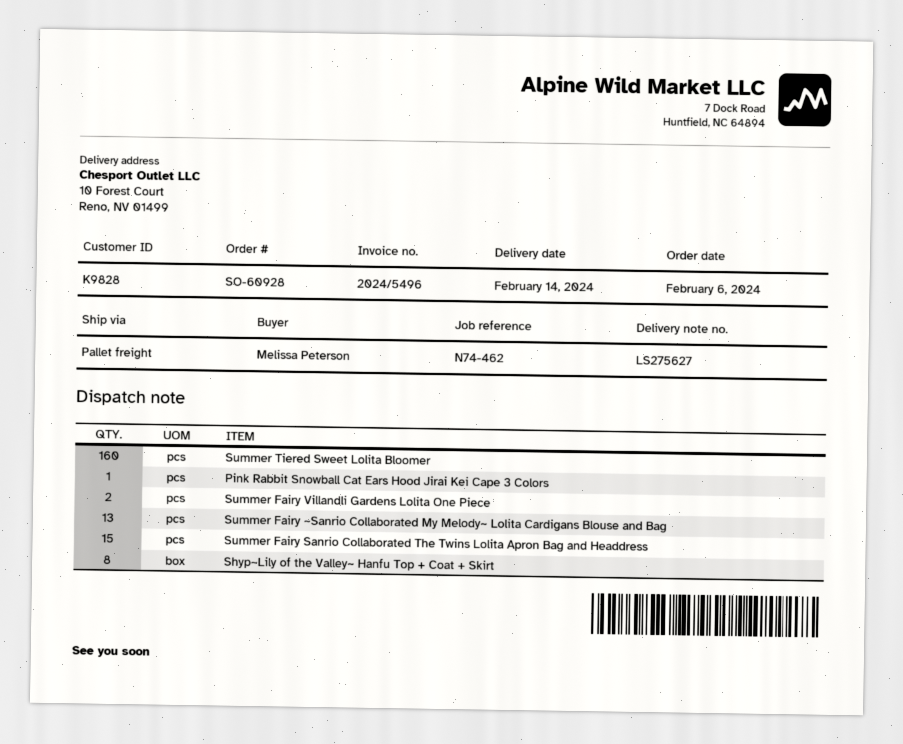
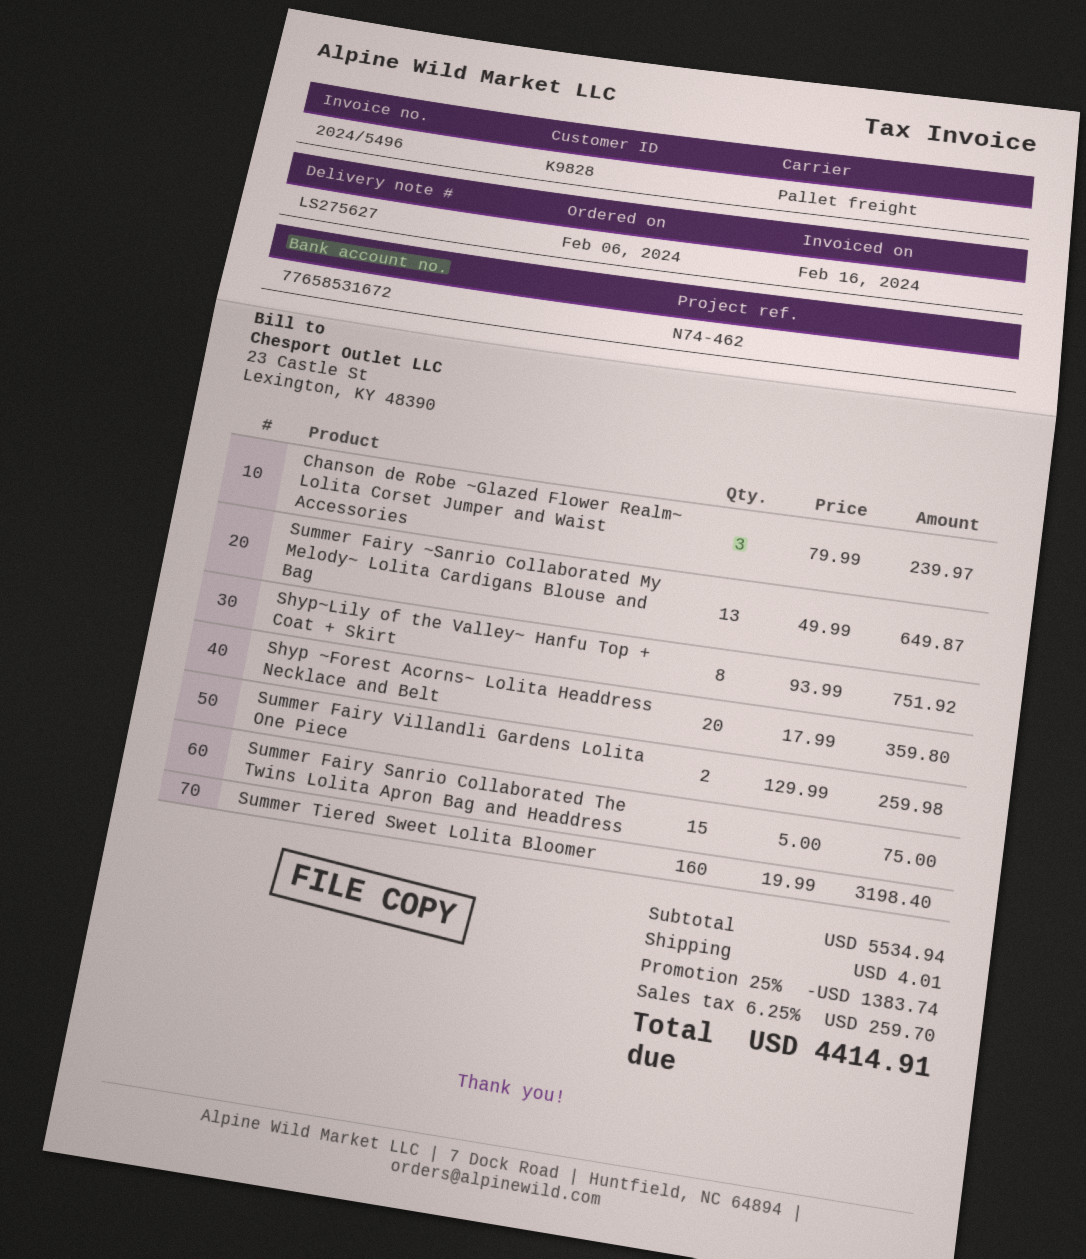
Pink Rabbit Snowball Cat Ears Hood Jirai Kei Cape 3 Colors: 1 -> none
Chanson de Robe ~Glazed Flower Realm~ Lolita Corset Jumper and Waist Accessories: none -> 3
Shyp ~Forest Acorns~ Lolita Headdress Necklace and Belt: none -> 20

